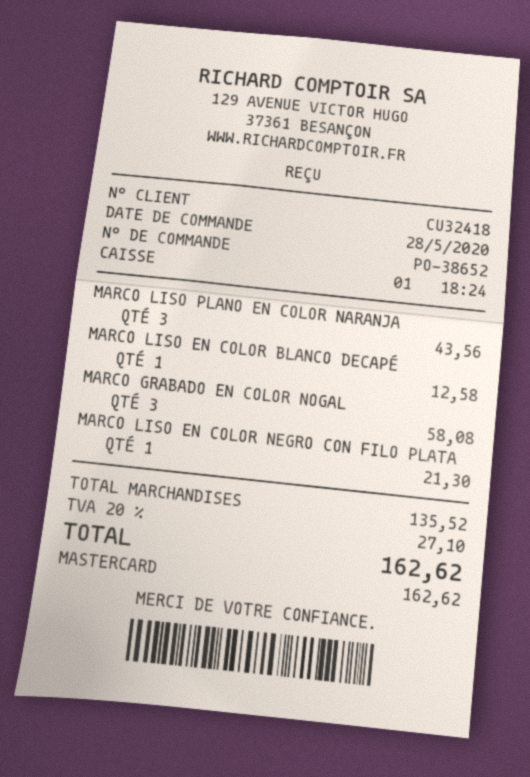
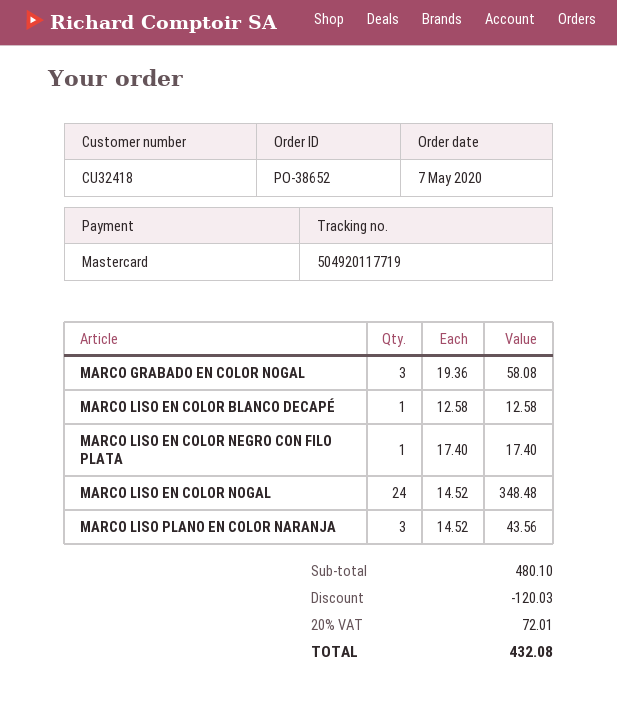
order date: 2020-05-28 -> 2020-05-07
MARCO LISO EN COLOR NEGRO CON FILO PLATA: 1 for 21.30 -> 1 for 17.40
MARCO LISO EN COLOR NOGAL: none -> 24 for 348.48
subtotal: 135.52 -> 480.10
discount: none -> 120.03
tax: 20% = 27.10 -> 20% = 72.01
total: 162.62 -> 432.08

